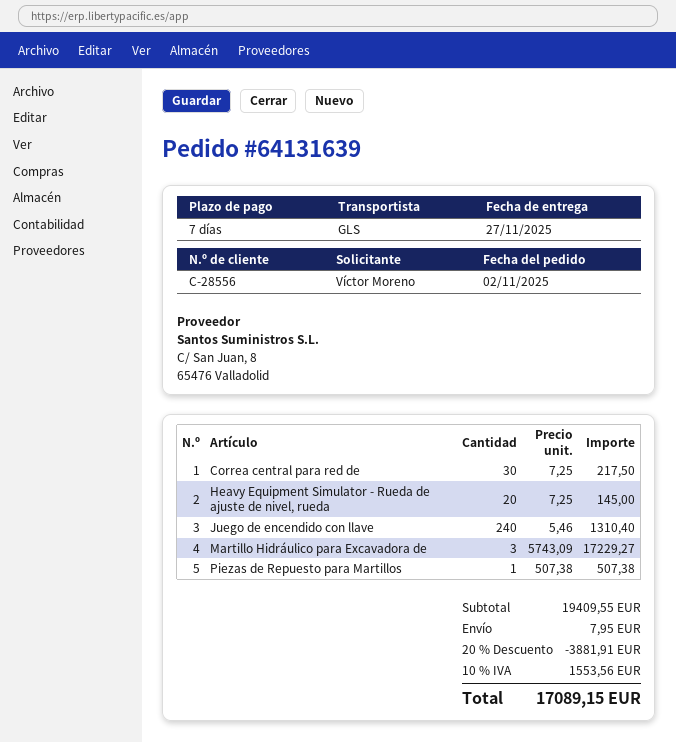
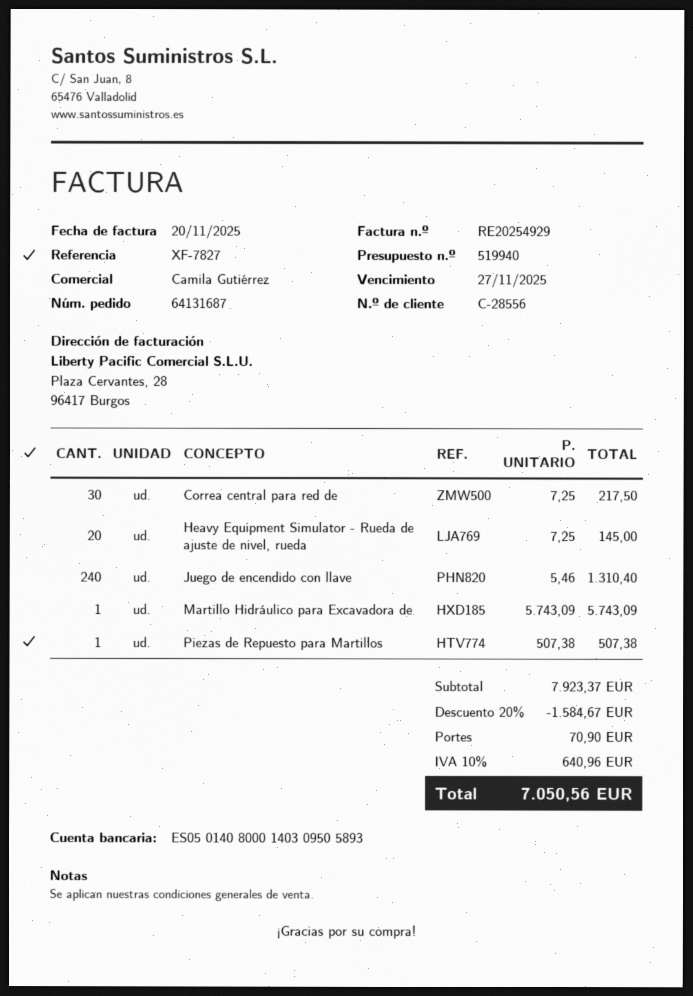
order number: 64131639 -> 64131687
Martillo Hidráulico para Excavadora de: 3 x 5743.09 = 17229.27 -> 1 x 5743.09 = 5743.09
subtotal: 19409.55 -> 7923.37
discount: 20% = 3881.91 -> 20% = 1584.67
shipping: 7.95 -> 70.90
tax: 10% = 1553.56 -> 10% = 640.96
total: 17089.15 -> 7050.56

